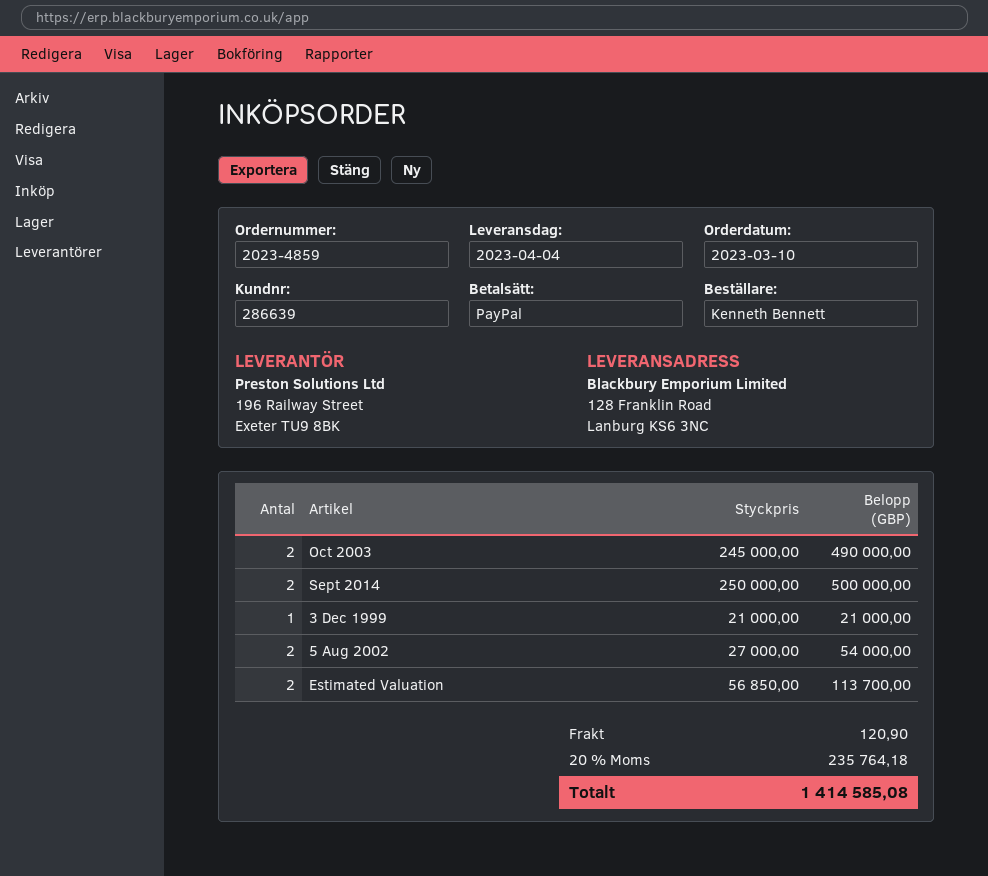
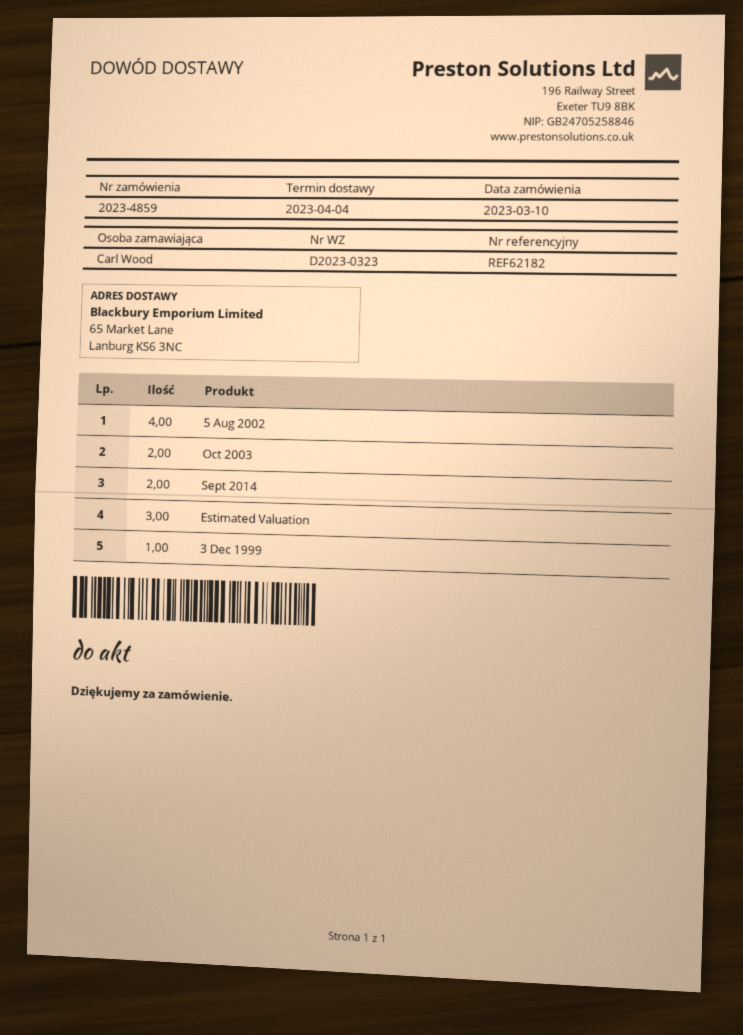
ordered by: Kenneth Bennett -> Carl Wood
ship to: 128 Franklin Road, Lanburg KS6 3NC -> 65 Market Lane, Lanburg KS6 3NC
5 Aug 2002: 2 -> 4
Estimated Valuation: 2 -> 3

